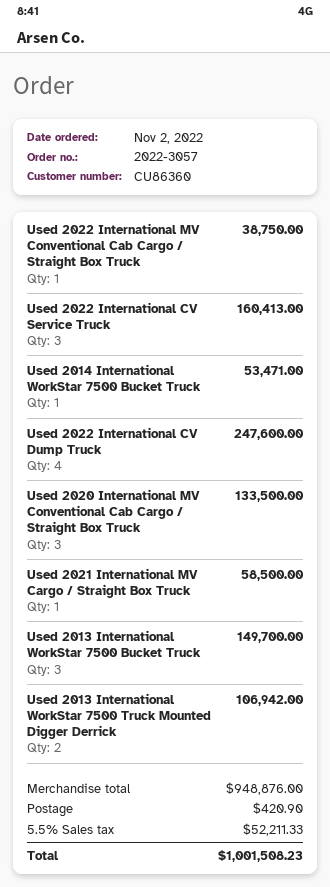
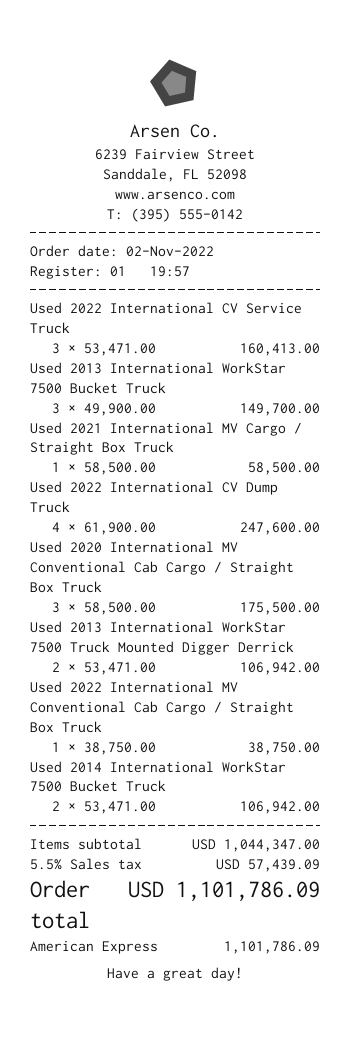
Used 2014 International WorkStar 7500 Bucket Truck: 1 for 53471.00 -> 2 for 106942.00
Used 2020 International MV Conventional Cab Cargo / Straight Box Truck: 3 for 133500.00 -> 3 for 175500.00
subtotal: 948876.00 -> 1044347.00
shipping: 420.90 -> none
tax: 5.5% = 52211.33 -> 5.5% = 57439.09
total: 1001508.23 -> 1101786.09

